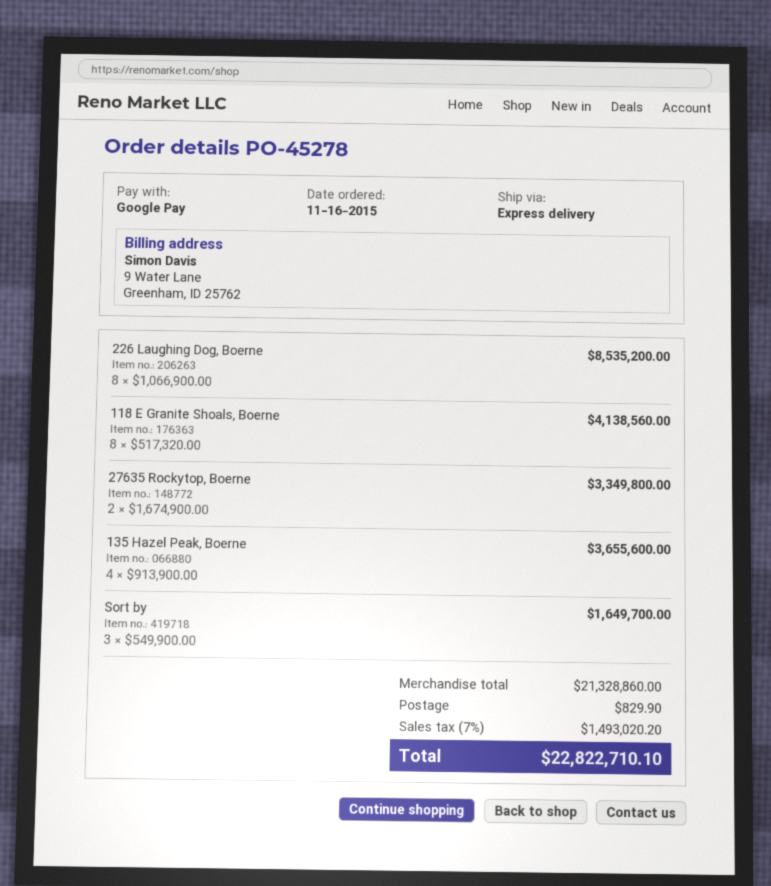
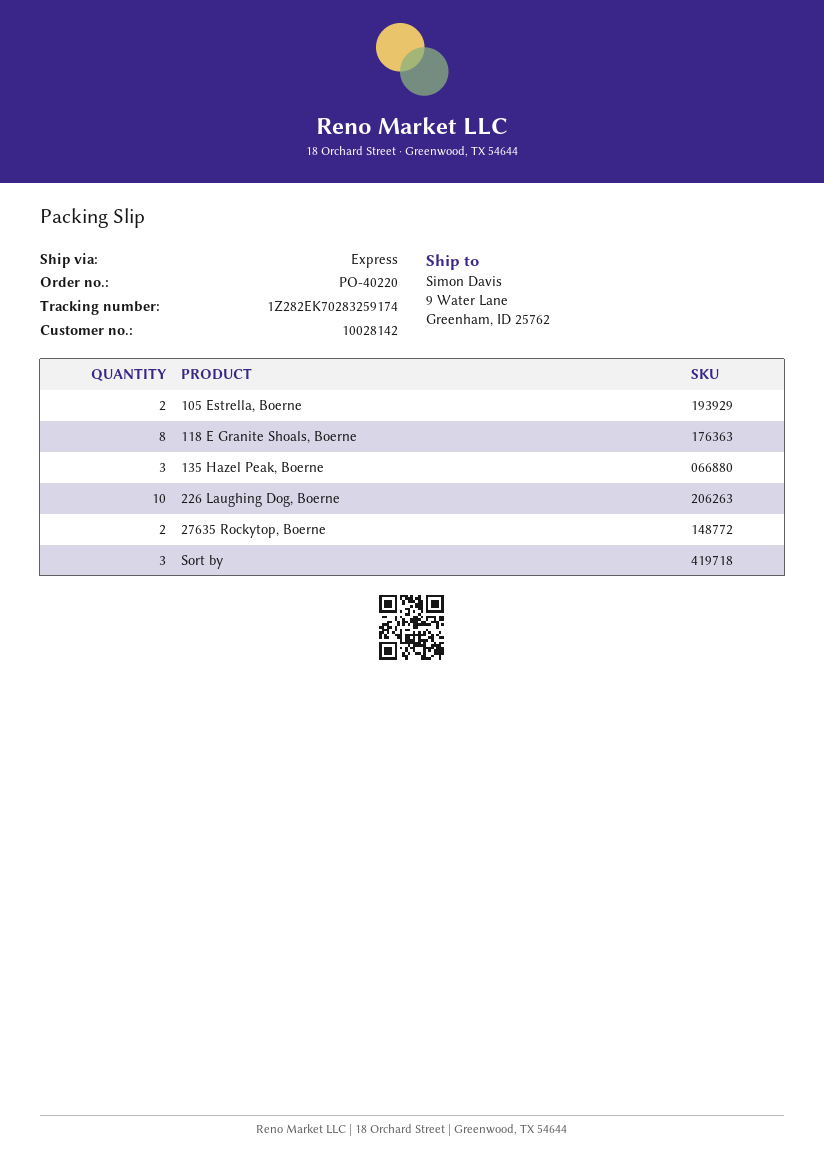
order number: PO-45278 -> PO-40220
226 Laughing Dog, Boerne: 8 -> 10
135 Hazel Peak, Boerne: 4 -> 3
105 Estrella, Boerne: none -> 2

